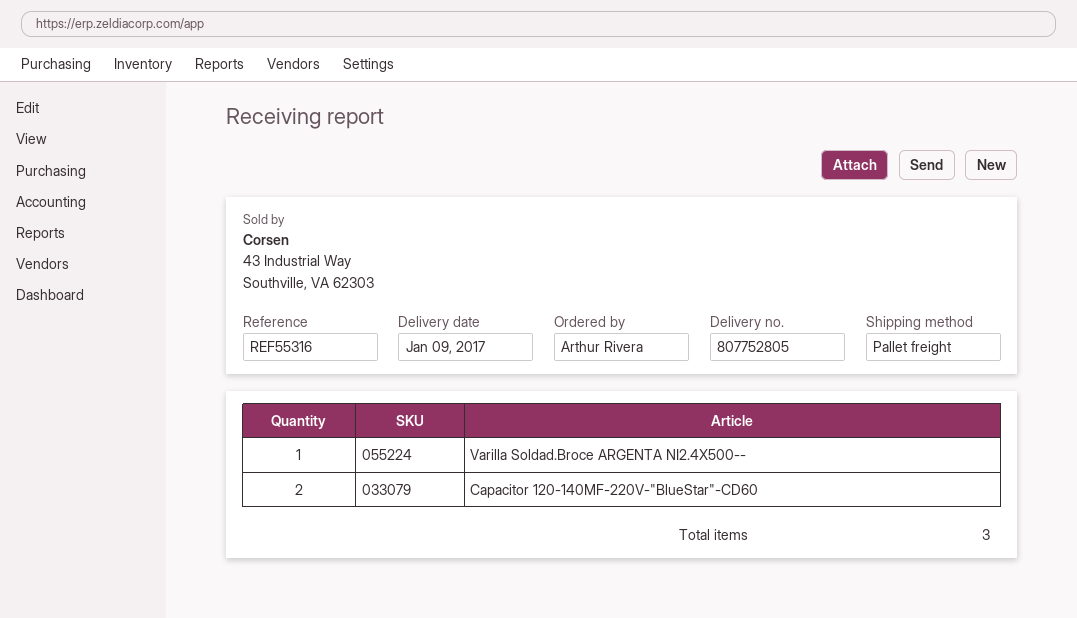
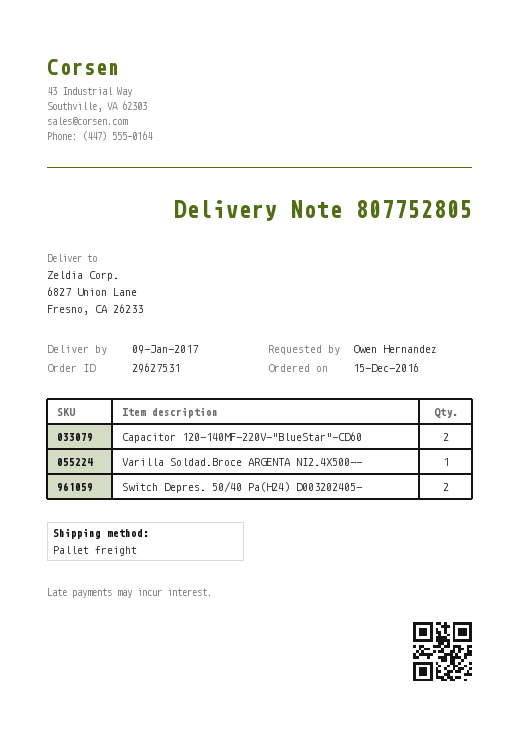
ordered by: Arthur Rivera -> Owen Hernandez
Switch Depres. 50/40 Pa(H24) D003202405-: none -> 2

